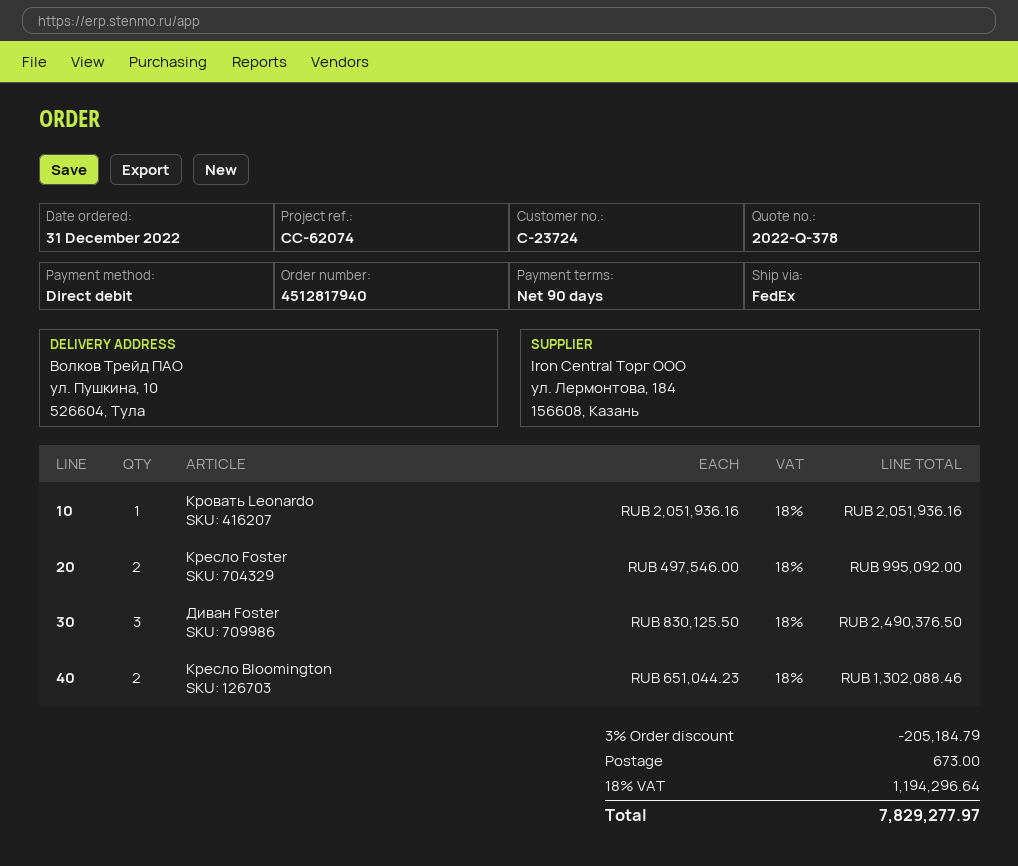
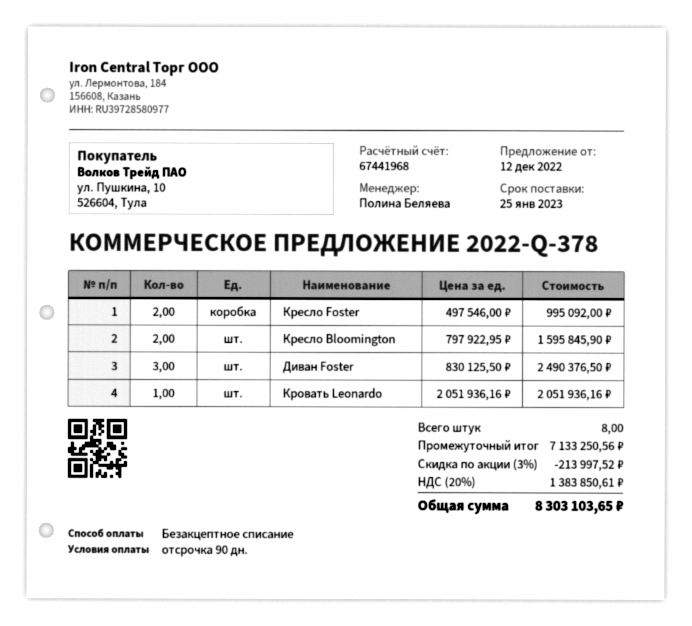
Кресло Bloomington: 2 x 651044.23 = 1302088.46 -> 2 x 797922.95 = 1595845.90
discount: 3% = 205184.79 -> 3% = 213997.52
shipping: 673.00 -> none
tax: 18% = 1194296.64 -> 20% = 1383850.61
total: 7829277.97 -> 8303103.65

